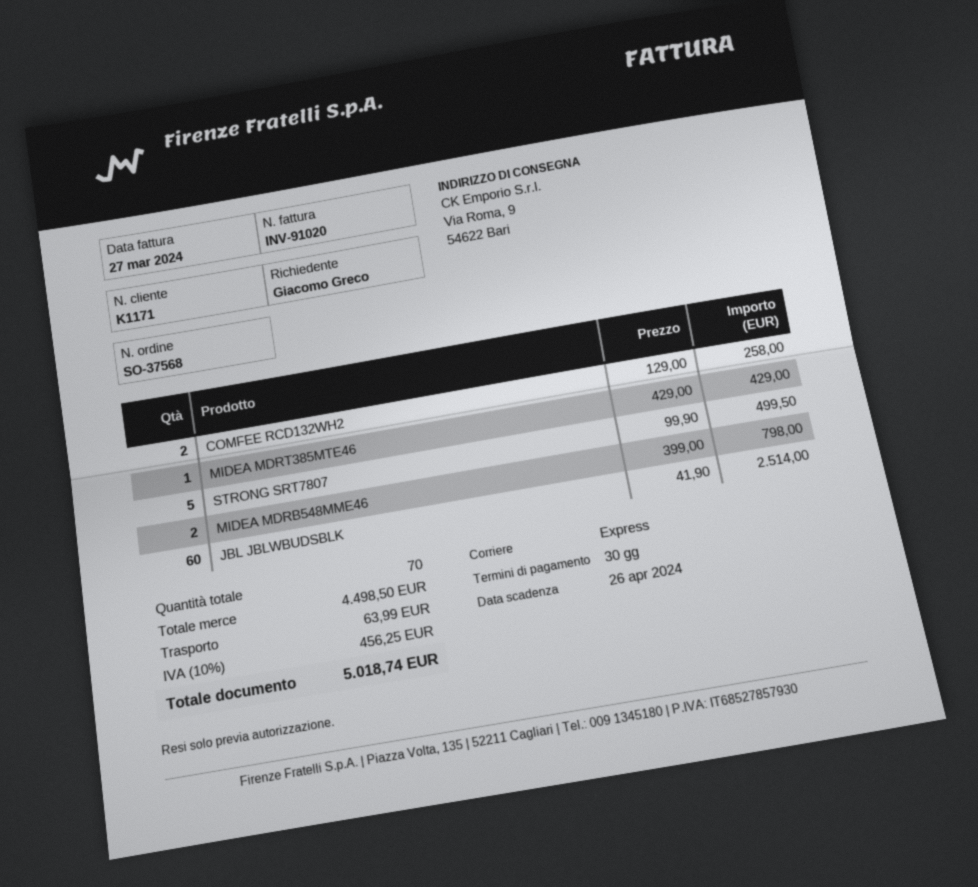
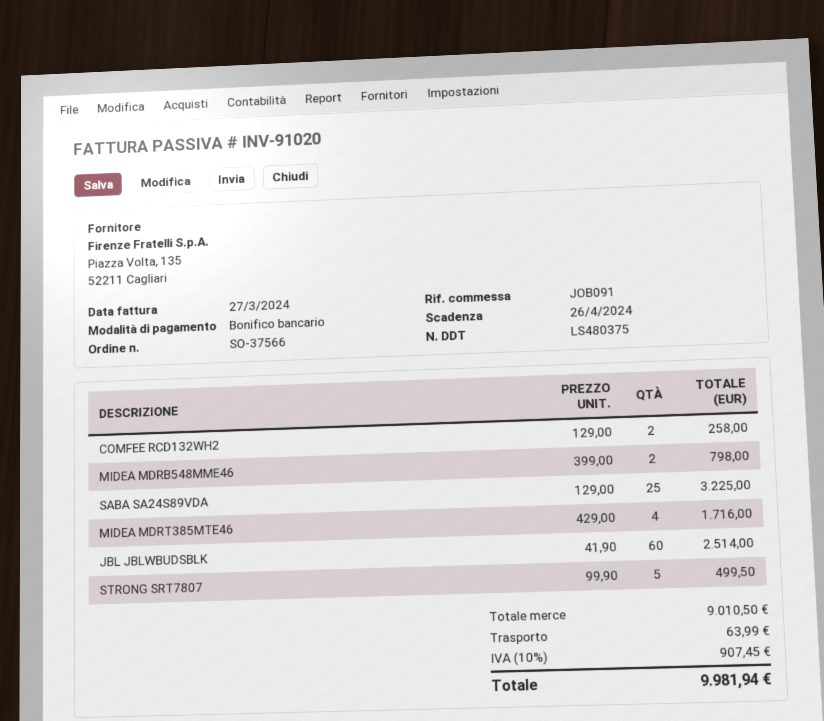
order number: SO-37568 -> SO-37566
MIDEA MDRT385MTE46: 1 x 429.00 = 429.00 -> 4 x 429.00 = 1716.00
SABA SA24S89VDA: none -> 25 x 129.00 = 3225.00
subtotal: 4498.50 -> 9010.50
tax: 10% = 456.25 -> 10% = 907.45
total: 5018.74 -> 9981.94

